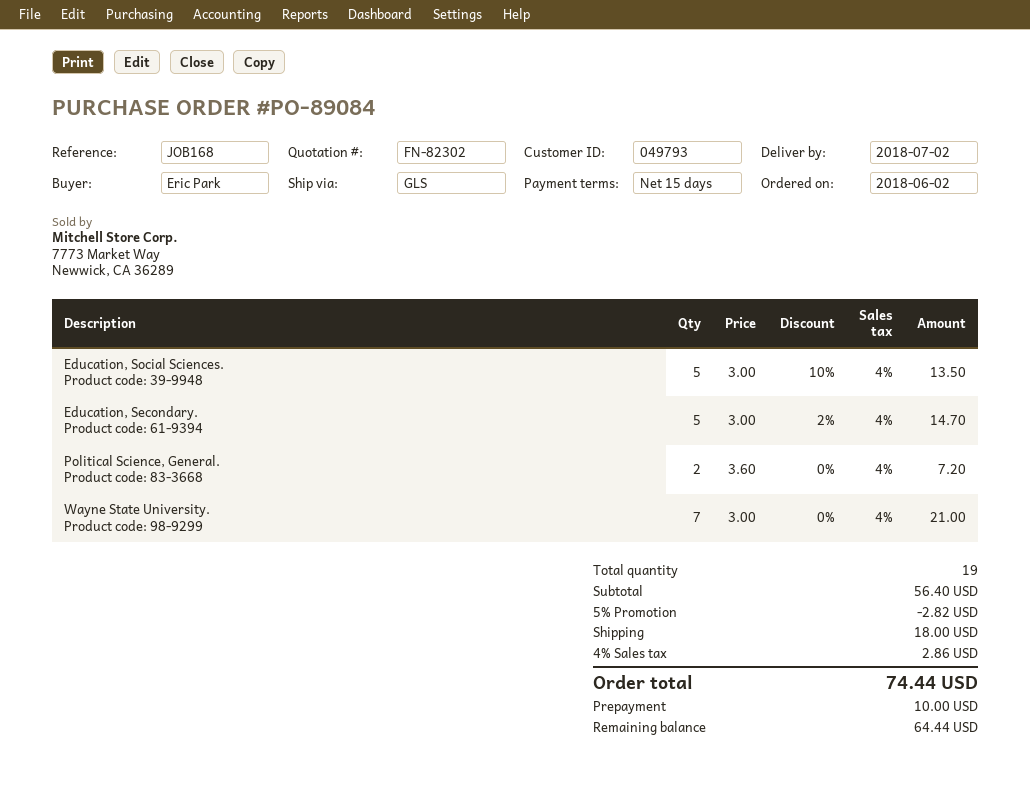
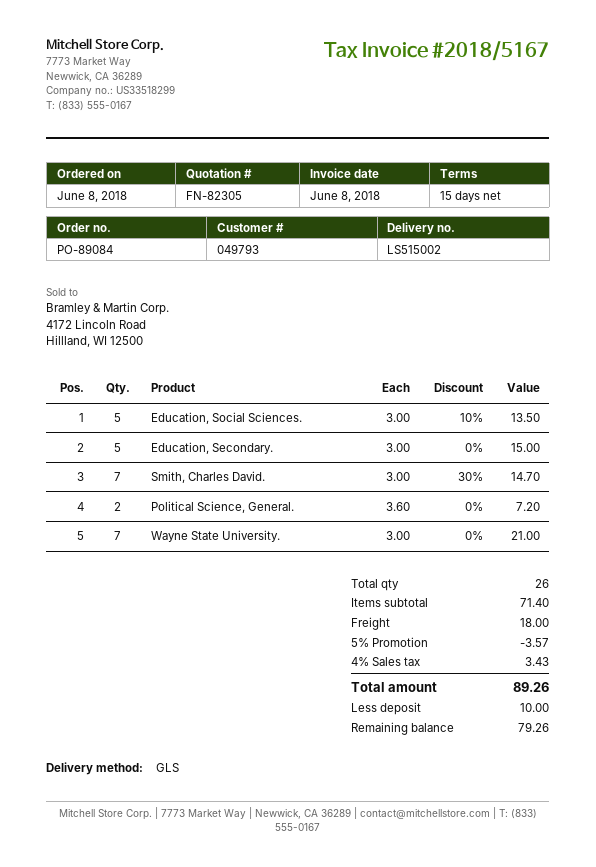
quote number: FN-82302 -> FN-82305
order date: 2018-06-02 -> 2018-06-08
Education, Secondary.: 5 x 3.00 - 2% = 14.70 -> 5 x 3.00 = 15.00
Smith, Charles David.: none -> 7 x 3.00 - 30% = 14.70
total quantity: 19 -> 26
subtotal: 56.40 -> 71.40
discount: 5% = 2.82 -> 5% = 3.57
tax: 4% = 2.86 -> 4% = 3.43
total: 74.44 -> 89.26
balance: 64.44 -> 79.26

